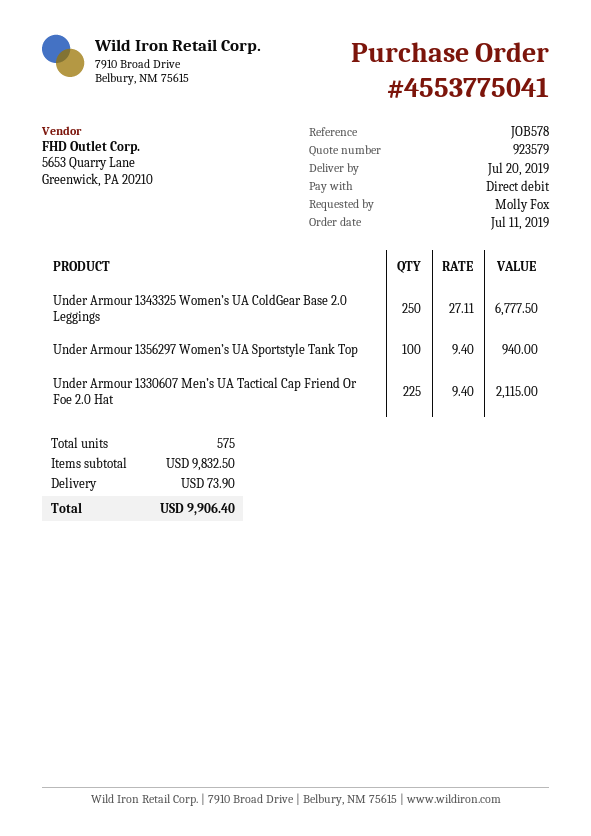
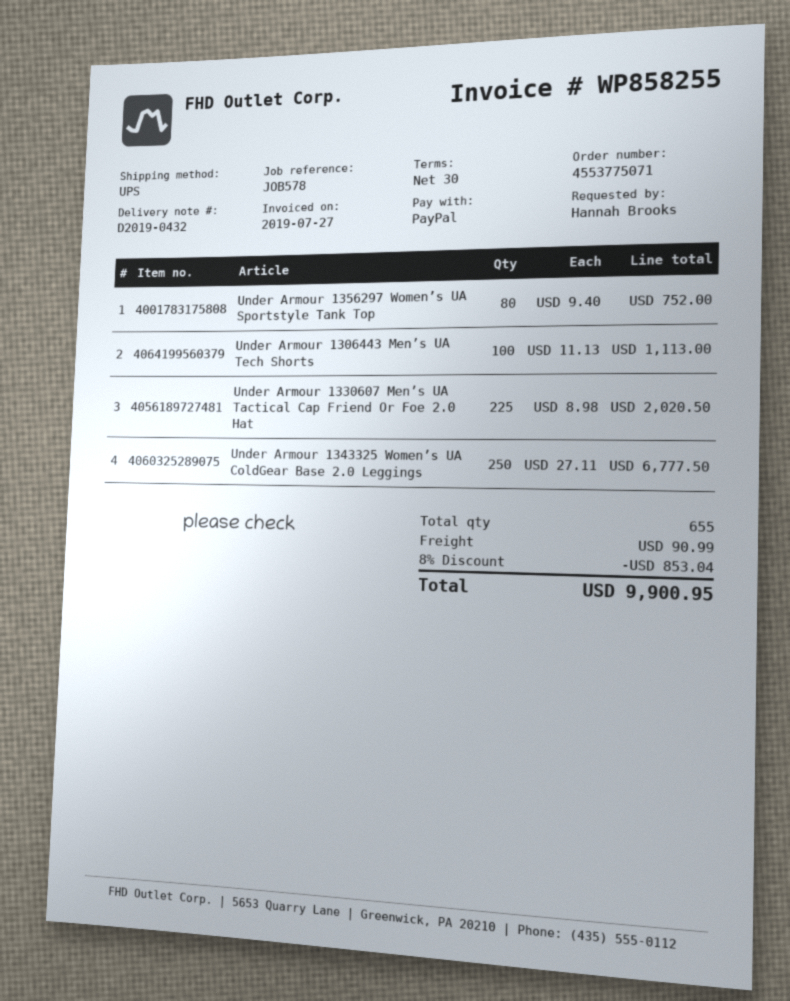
order number: 4553775041 -> 4553775071
ordered by: Molly Fox -> Hannah Brooks
payment method: direct debit -> PayPal
Under Armour 1356297 Women’s UA Sportstyle Tank Top: 100 x 9.40 = 940.00 -> 80 x 9.40 = 752.00
Under Armour 1330607 Men’s UA Tactical Cap Friend Or Foe 2.0 Hat: 225 x 9.40 = 2115.00 -> 225 x 8.98 = 2020.50
Under Armour 1306443 Men’s UA Tech Shorts: none -> 100 x 11.13 = 1113.00
total quantity: 575 -> 655
discount: none -> 8% = 853.04
shipping: 73.90 -> 90.99
total: 9906.40 -> 9900.95

